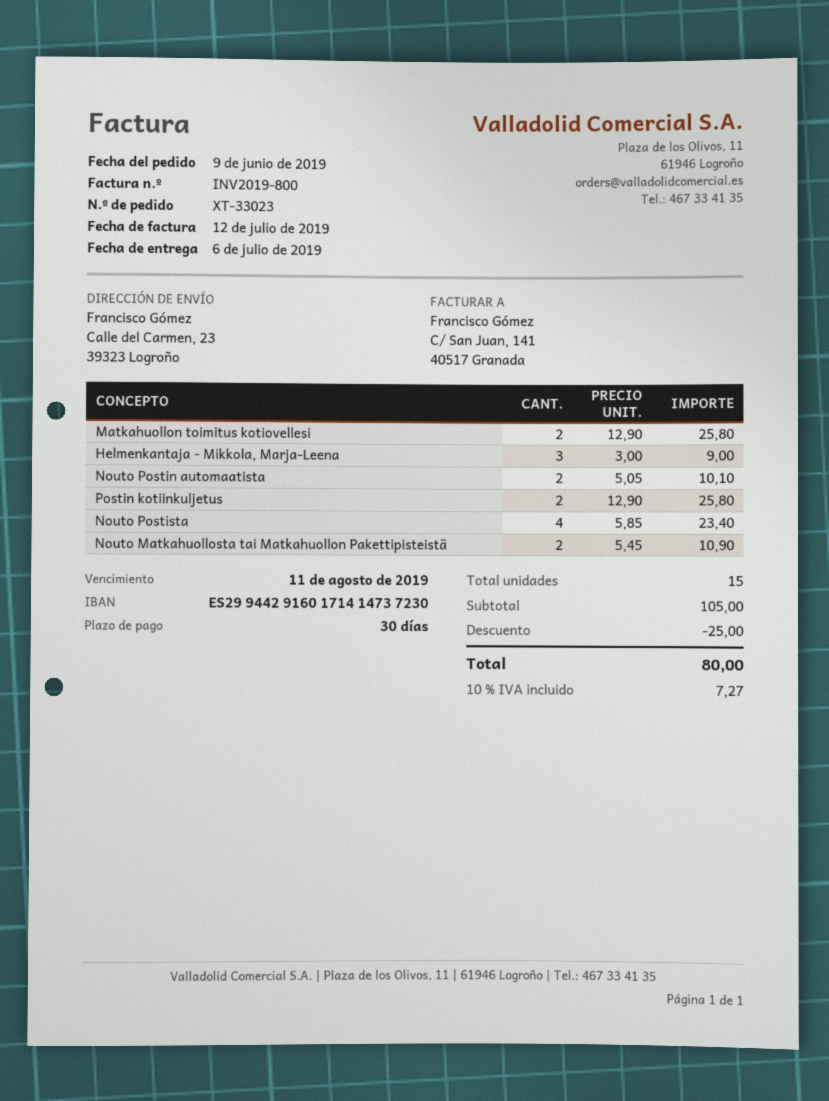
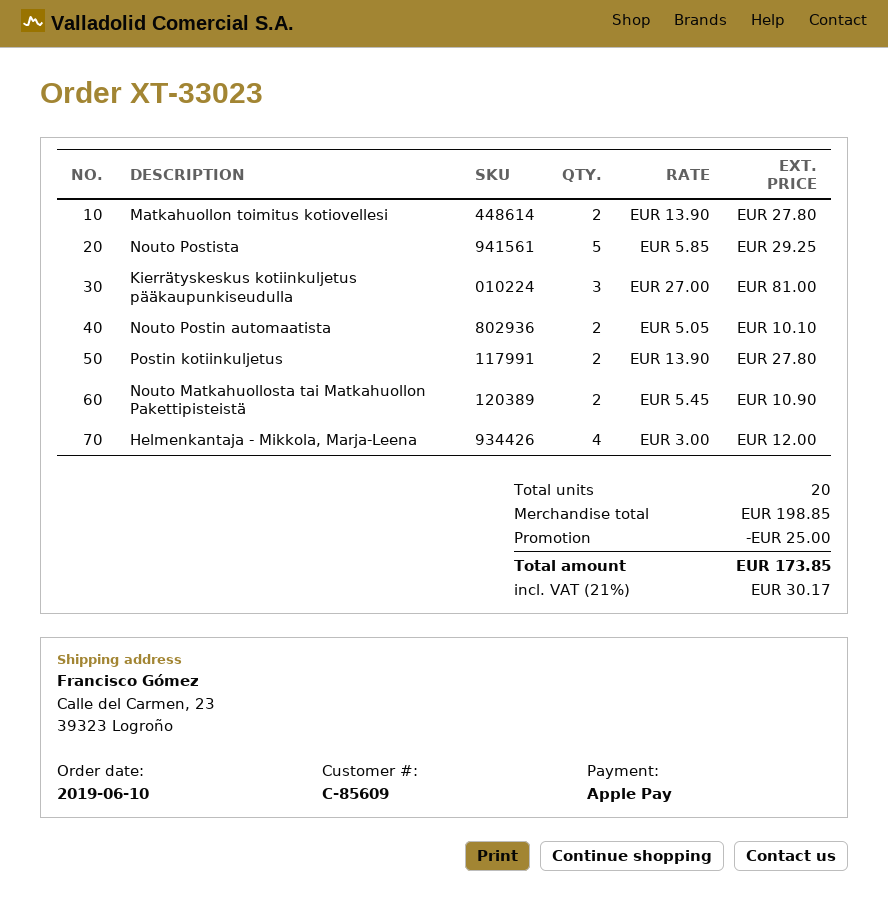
order date: 2019-06-09 -> 2019-06-10
Matkahuollon toimitus kotiovellesi: 2 x 12.90 = 25.80 -> 2 x 13.90 = 27.80
Helmenkantaja - Mikkola, Marja-Leena: 3 x 3.00 = 9.00 -> 4 x 3.00 = 12.00
Postin kotiinkuljetus: 2 x 12.90 = 25.80 -> 2 x 13.90 = 27.80
Nouto Postista: 4 x 5.85 = 23.40 -> 5 x 5.85 = 29.25
Kierrätyskeskus kotiinkuljetus pääkaupunkiseudulla: none -> 3 x 27.00 = 81.00
total quantity: 15 -> 20
subtotal: 105.00 -> 198.85
tax: 10% = 7.27 -> 21% = 30.17
total: 80.00 -> 173.85

